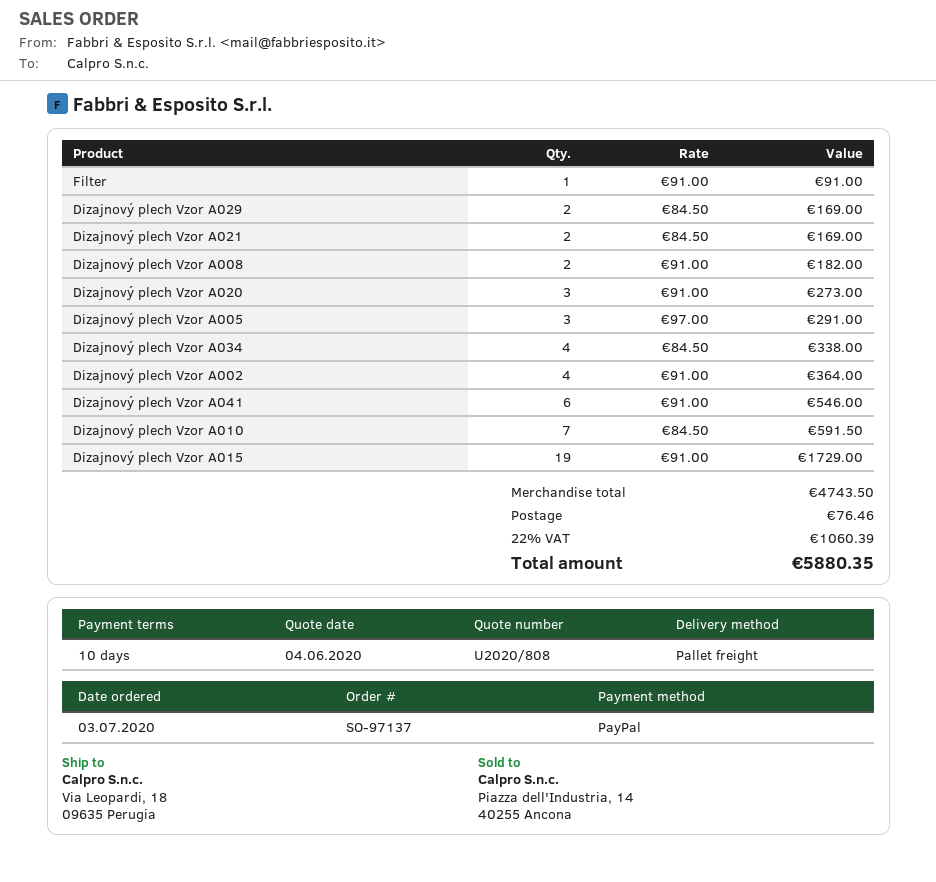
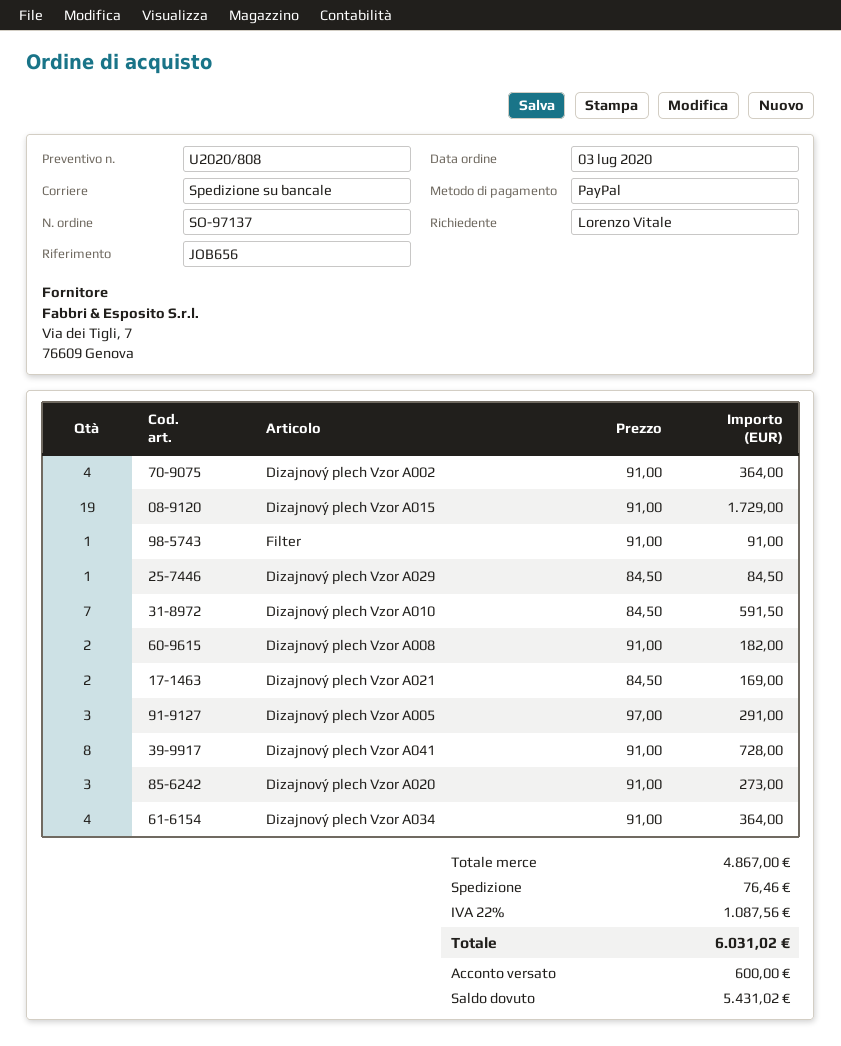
Dizajnový plech Vzor A029: 2 x 84.50 = 169.00 -> 1 x 84.50 = 84.50
Dizajnový plech Vzor A034: 4 x 84.50 = 338.00 -> 4 x 91.00 = 364.00
Dizajnový plech Vzor A041: 6 x 91.00 = 546.00 -> 8 x 91.00 = 728.00
subtotal: 4743.50 -> 4867.00
tax: 22% = 1060.39 -> 22% = 1087.56
total: 5880.35 -> 6031.02

